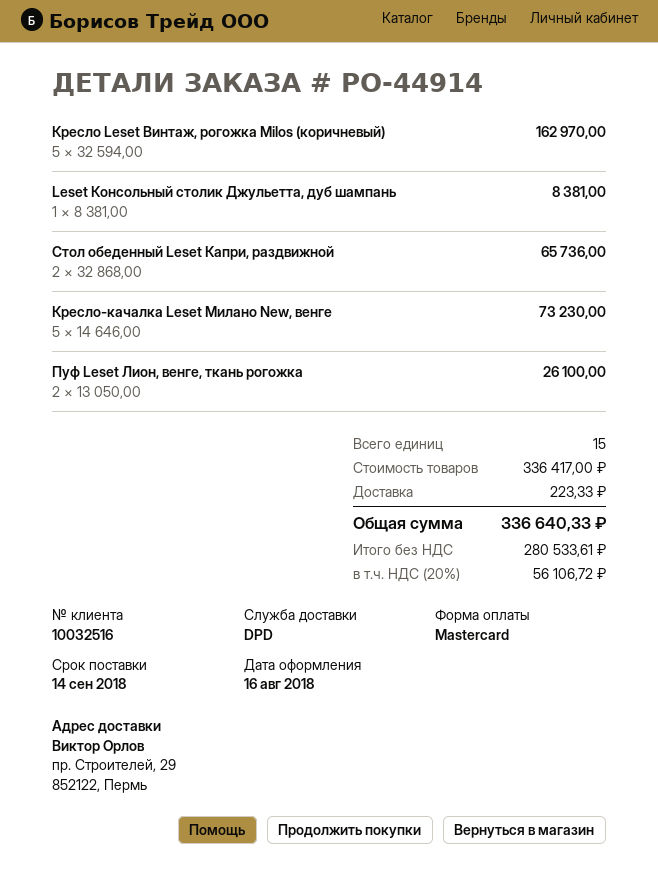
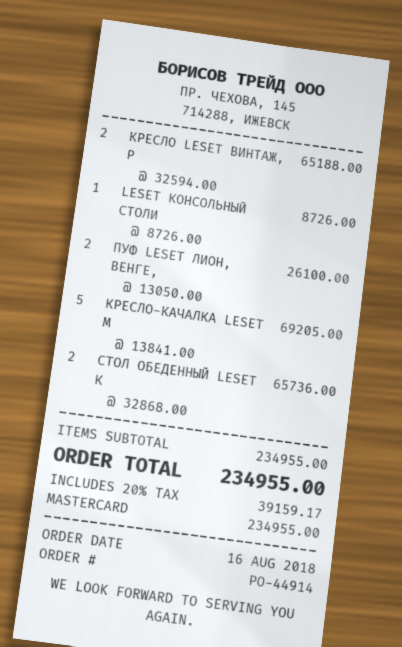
Кресло Leset Винтаж, рогожка Milos (коричневый): 5 x 32594.00 = 162970.00 -> 2 x 32594.00 = 65188.00
Leset Консольный столик Джульетта, дуб шампань: 1 x 8381.00 = 8381.00 -> 1 x 8726.00 = 8726.00
Кресло-качалка Leset Милано New, венге: 5 x 14646.00 = 73230.00 -> 5 x 13841.00 = 69205.00
subtotal: 336417.00 -> 234955.00
shipping: 223.33 -> none
tax: 20% = 56106.72 -> 20% = 39159.17
total: 336640.33 -> 234955.00

